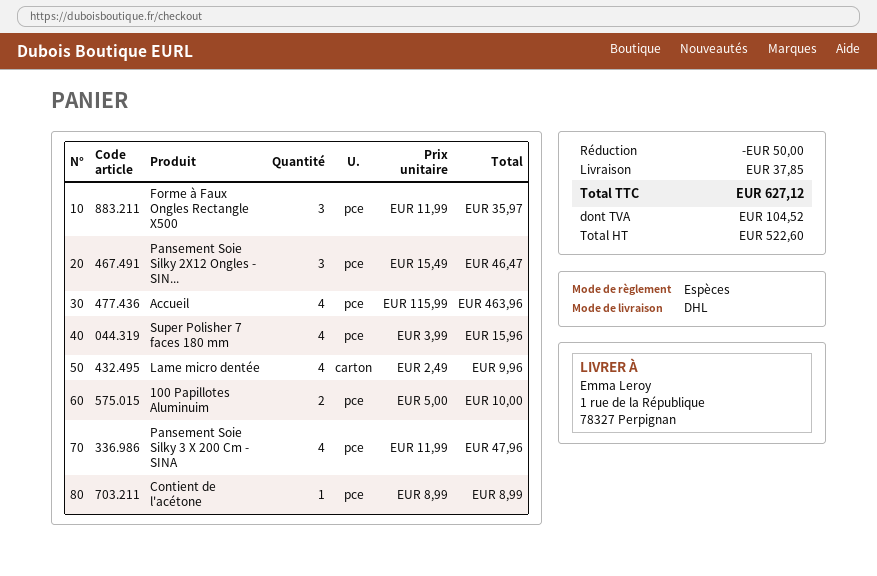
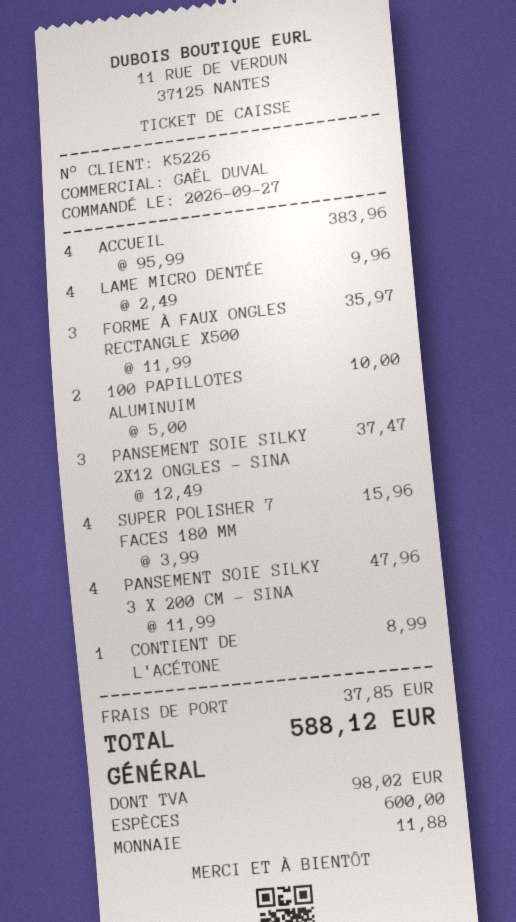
Pansement Soie Silky 2X12 Ongles - SIN...: 3 x 15.49 = 46.47 -> 3 x 12.49 = 37.47
Accueil: 4 x 115.99 = 463.96 -> 4 x 95.99 = 383.96
discount: 50.00 -> none
tax: 104.52 -> 98.02
total: 627.12 -> 588.12

